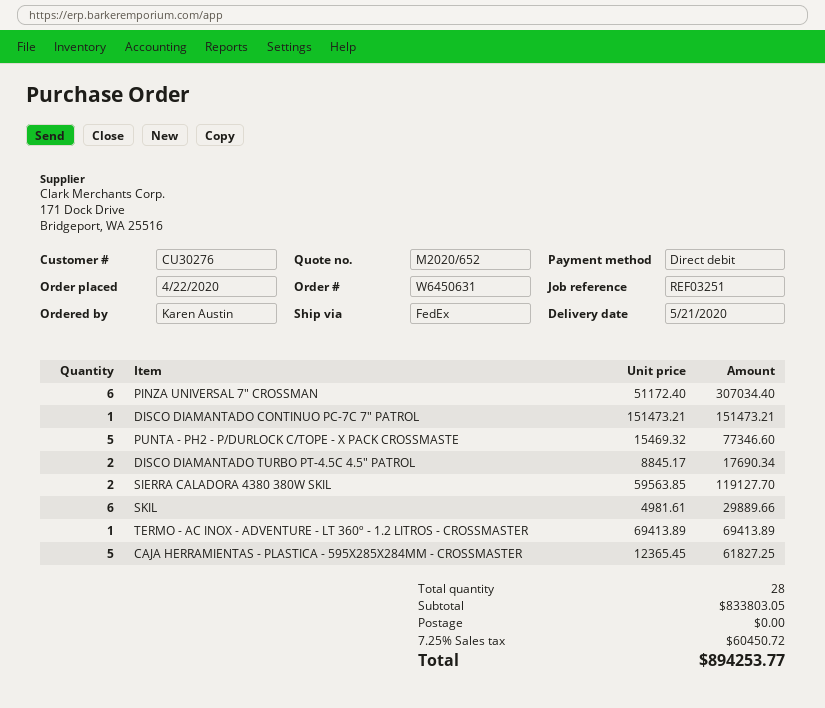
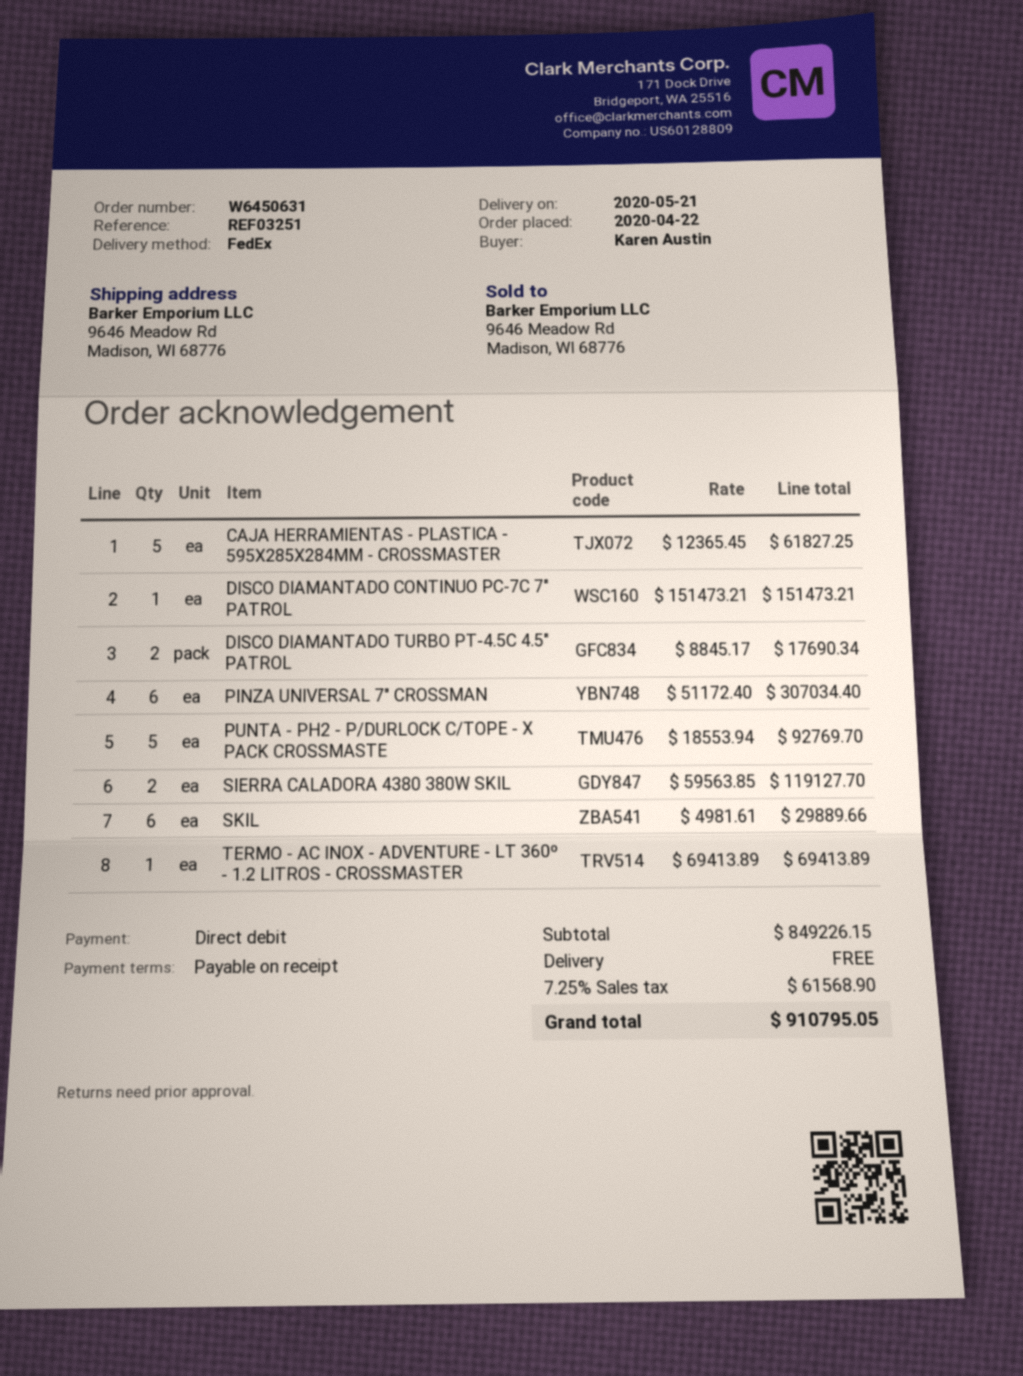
PUNTA - PH2 - P/DURLOCK C/TOPE - X PACK CROSSMASTE: 5 x 15469.32 = 77346.60 -> 5 x 18553.94 = 92769.70
subtotal: 833803.05 -> 849226.15
tax: 7.25% = 60450.72 -> 7.25% = 61568.90
total: 894253.77 -> 910795.05

